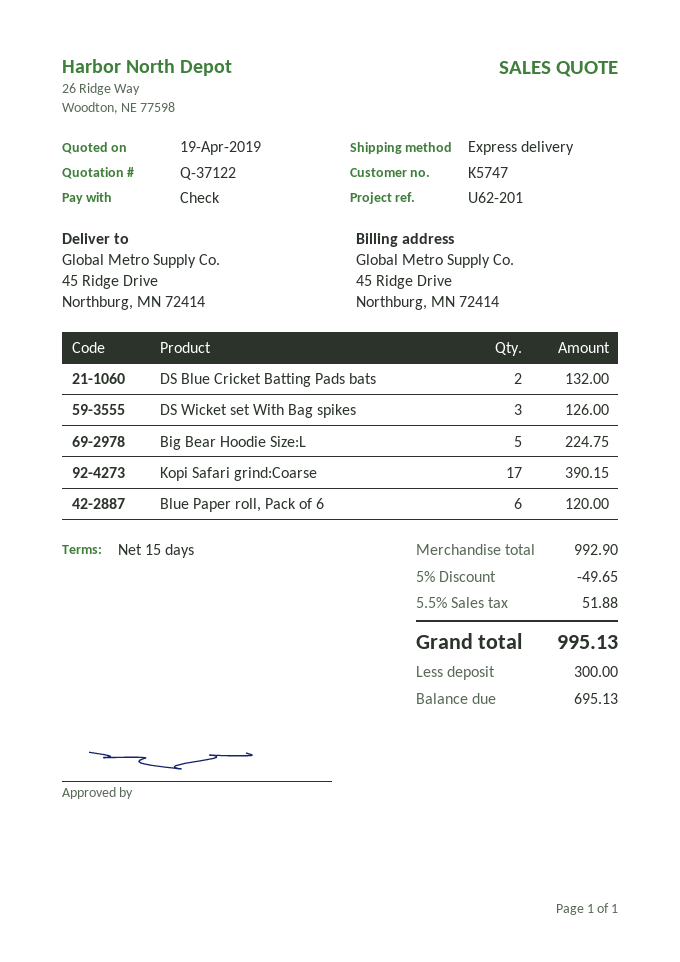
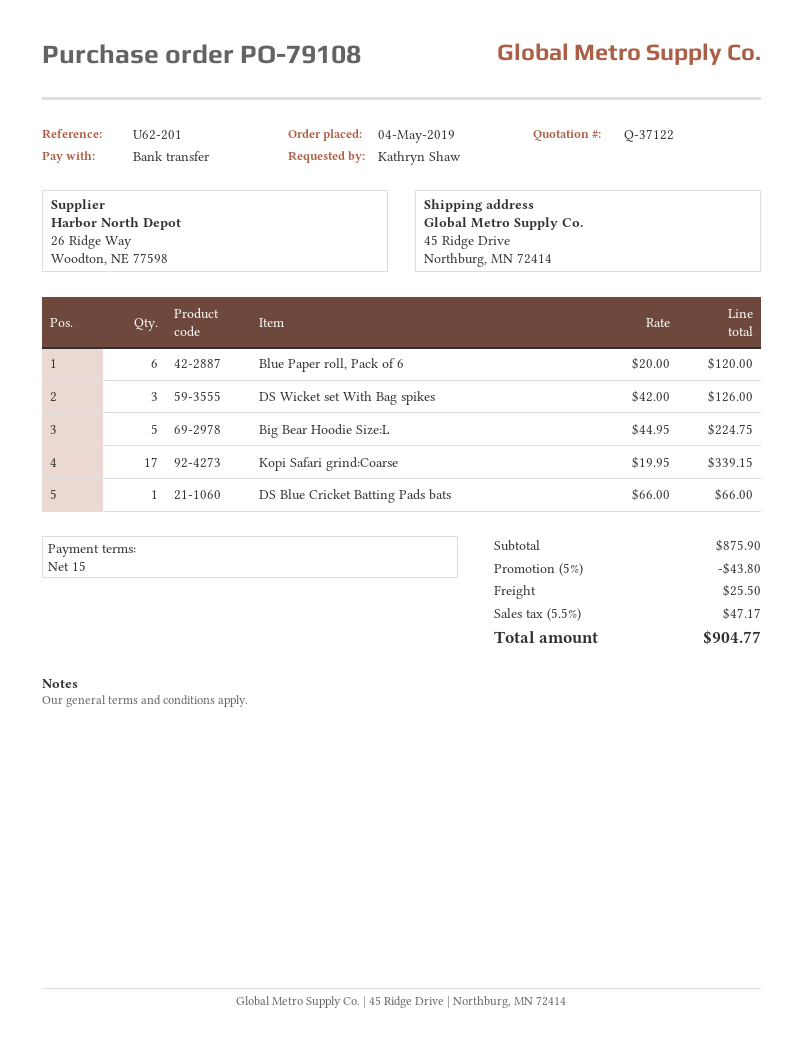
payment method: cheque -> bank transfer
DS Blue Cricket Batting Pads bats: 2 for 132.00 -> 1 for 66.00
Kopi Safari grind:Coarse: 17 for 390.15 -> 17 for 339.15
subtotal: 992.90 -> 875.90
discount: 5% = 49.65 -> 5% = 43.80
shipping: none -> 25.50
tax: 5.5% = 51.88 -> 5.5% = 47.17
total: 995.13 -> 904.77

